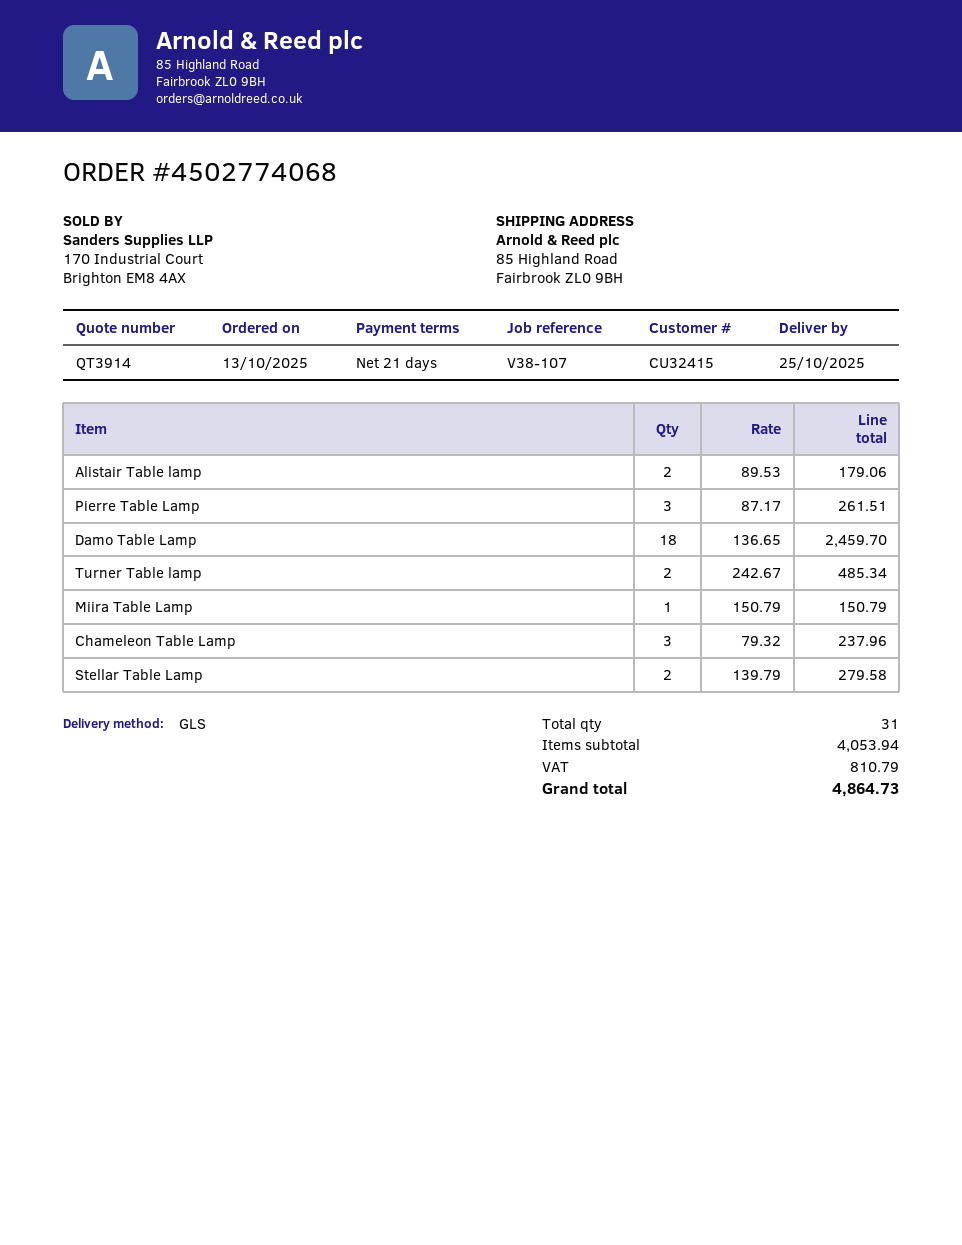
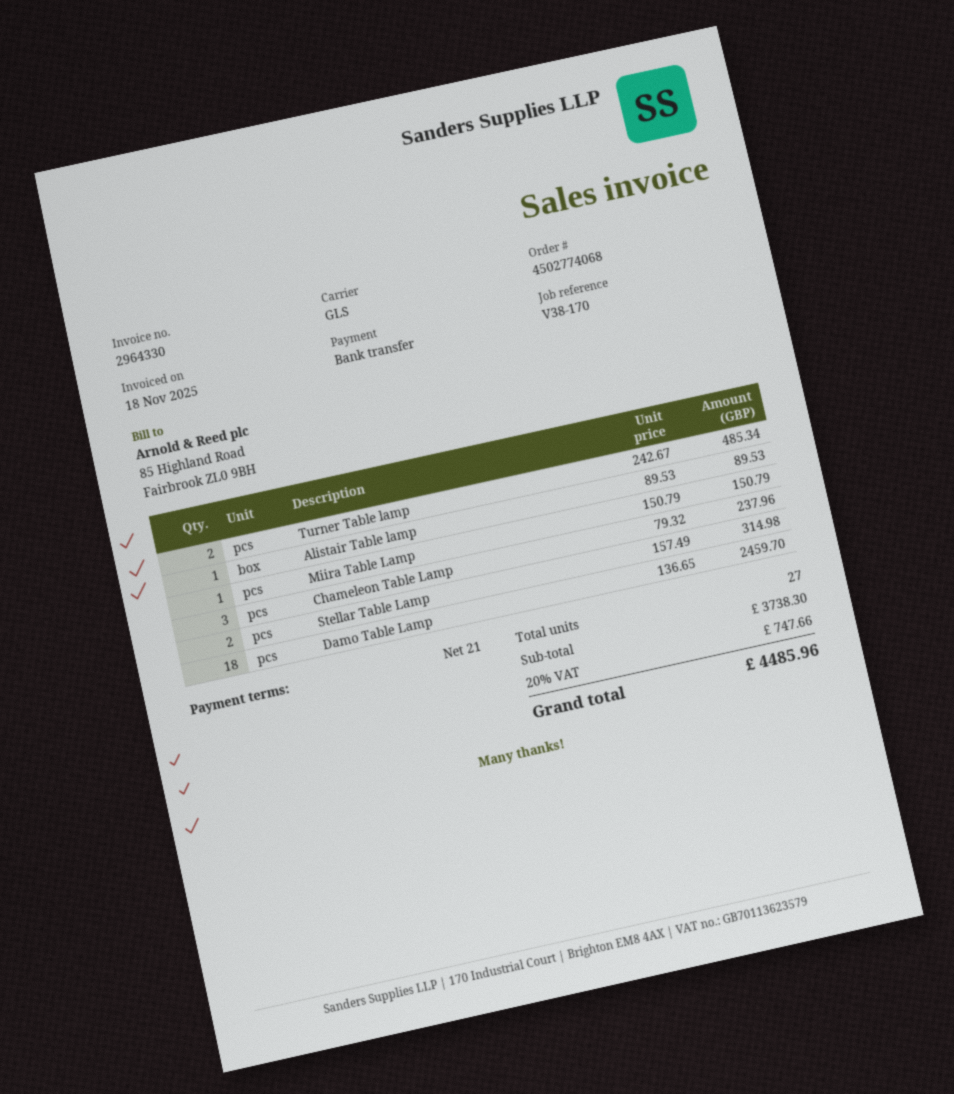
reference: V38-107 -> V38-170
Alistair Table lamp: 2 x 89.53 = 179.06 -> 1 x 89.53 = 89.53
Pierre Table Lamp: 3 x 87.17 = 261.51 -> none
Stellar Table Lamp: 2 x 139.79 = 279.58 -> 2 x 157.49 = 314.98
total quantity: 31 -> 27
subtotal: 4053.94 -> 3738.30
tax: 810.79 -> 747.66
total: 4864.73 -> 4485.96

